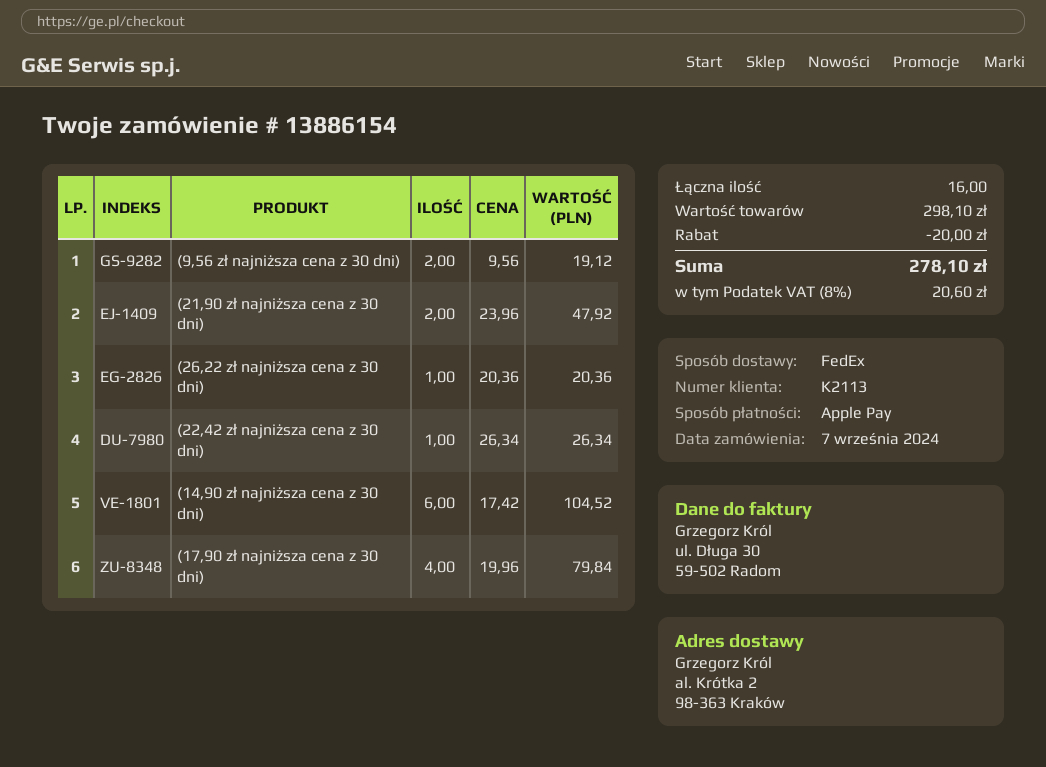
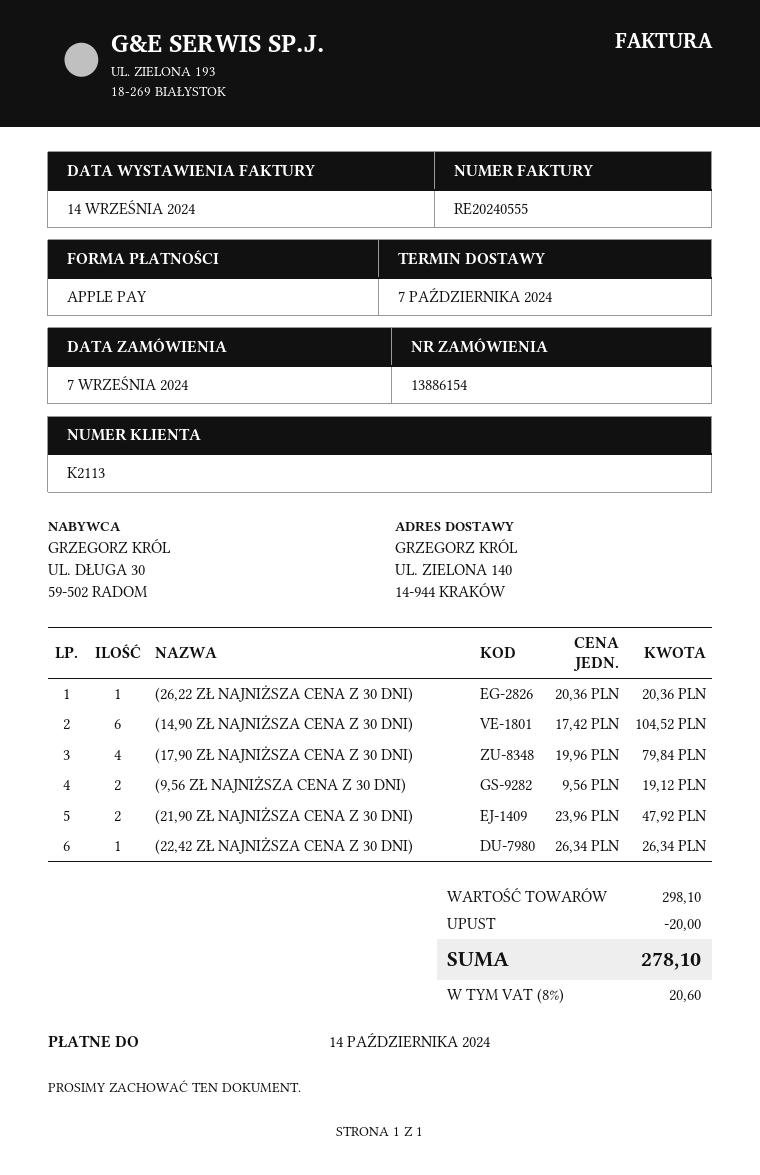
ship to: al. Krótka 2, 98-363 Kraków -> UL. ZIELONA 140, 14-944 KRAKÓW

